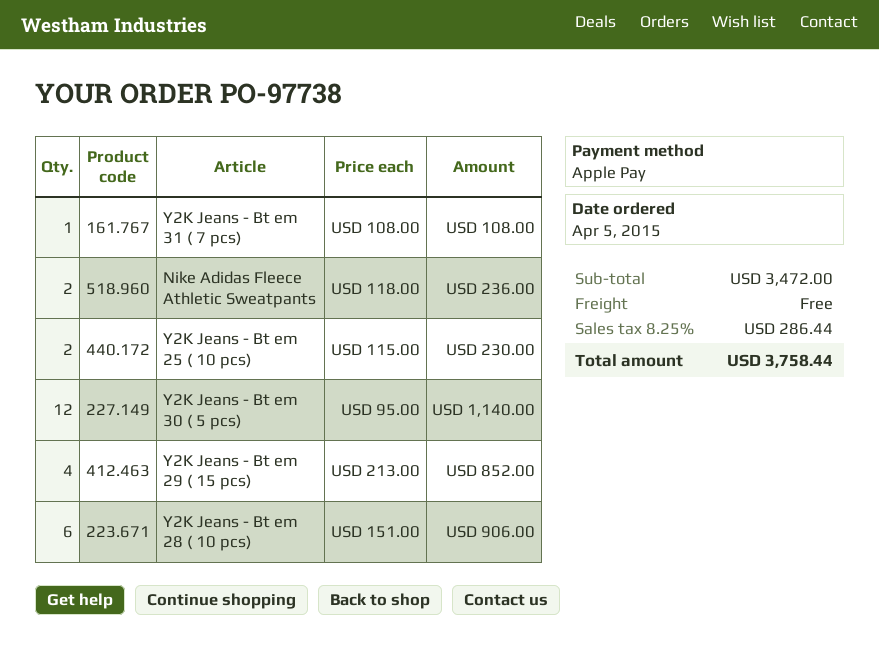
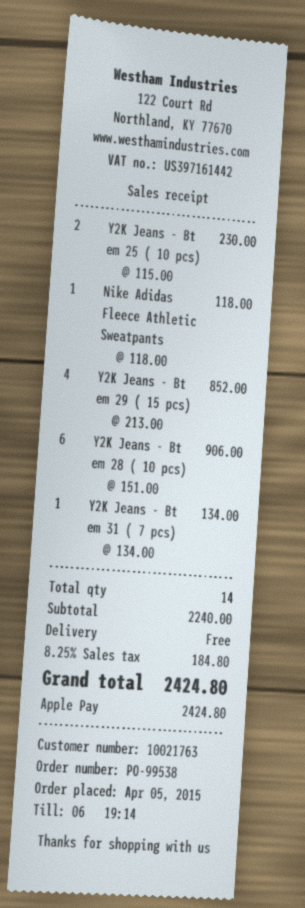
order number: PO-97738 -> PO-99538
Y2K Jeans - Bt em 31 ( 7 pcs): 1 x 108.00 = 108.00 -> 1 x 134.00 = 134.00
Nike Adidas Fleece Athletic Sweatpants: 2 x 118.00 = 236.00 -> 1 x 118.00 = 118.00
Y2K Jeans - Bt em 30 ( 5 pcs): 12 x 95.00 = 1140.00 -> none
subtotal: 3472.00 -> 2240.00
tax: 8.25% = 286.44 -> 8.25% = 184.80
total: 3758.44 -> 2424.80

